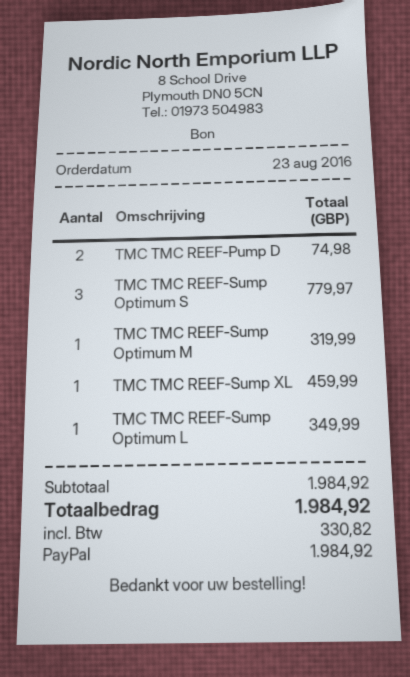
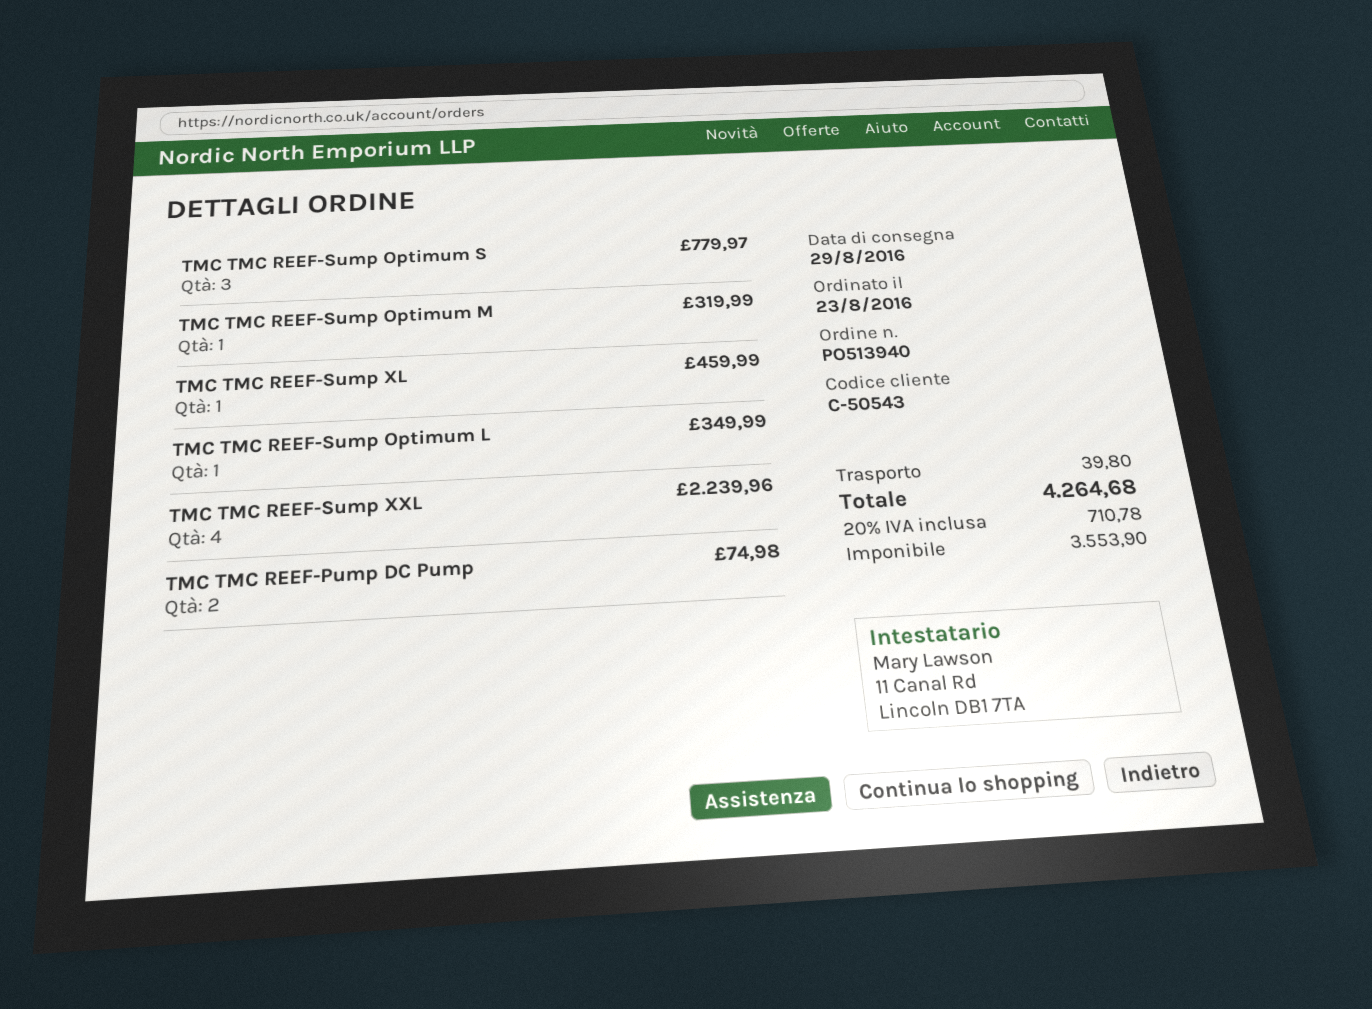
TMC TMC REEF-Sump XXL: none -> 4 for 2239.96
shipping: none -> 39.80
tax: 330.82 -> 710.78
total: 1984.92 -> 4264.68

